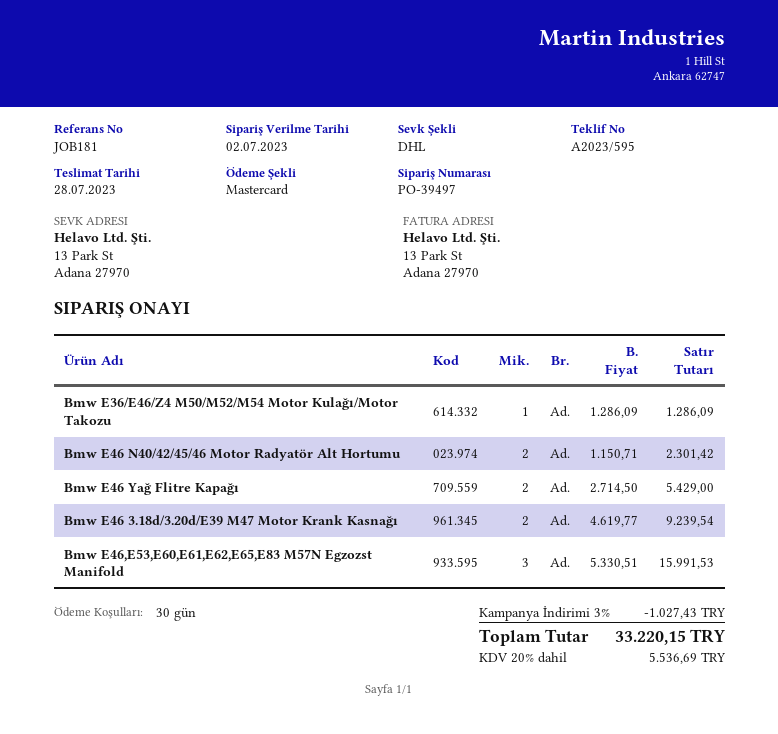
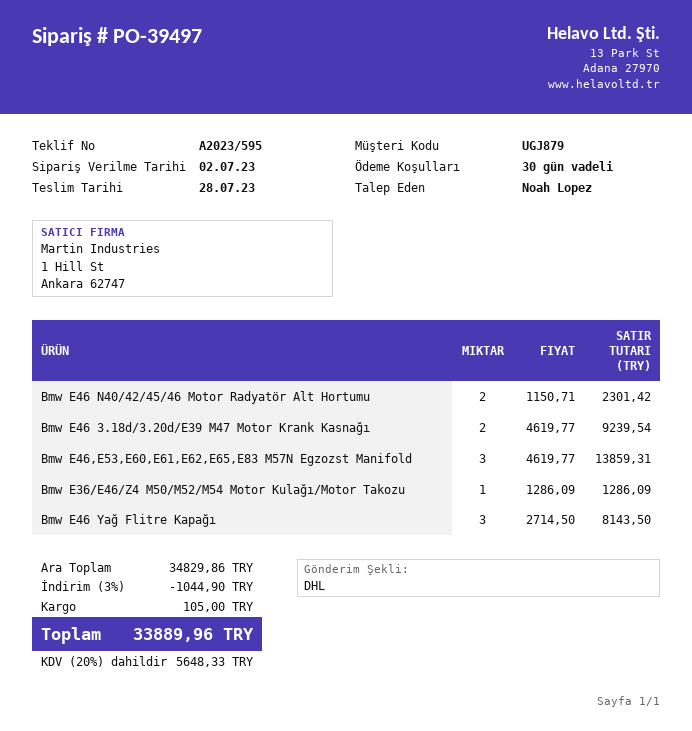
Bmw E46 Yağ Flitre Kapağı: 2 x 2714.50 = 5429.00 -> 3 x 2714.50 = 8143.50
Bmw E46,E53,E60,E61,E62,E65,E83 M57N Egzozst Manifold: 3 x 5330.51 = 15991.53 -> 3 x 4619.77 = 13859.31
discount: 3% = 1027.43 -> 3% = 1044.90
shipping: none -> 105.00
tax: 20% = 5536.69 -> 20% = 5648.33
total: 33220.15 -> 33889.96

